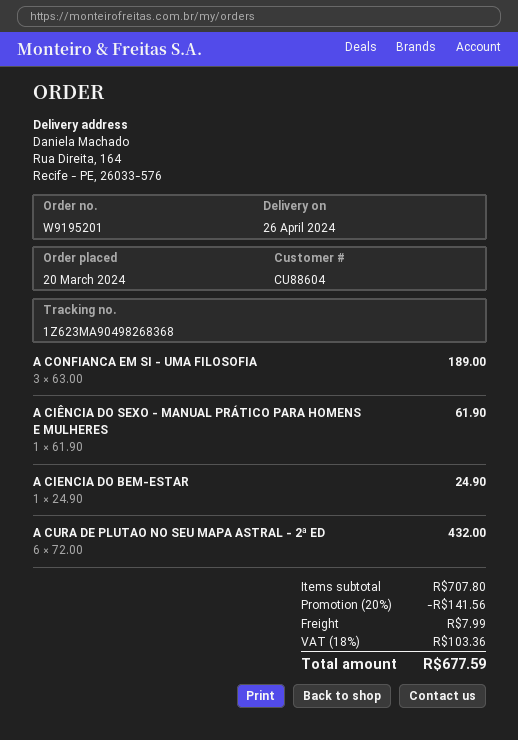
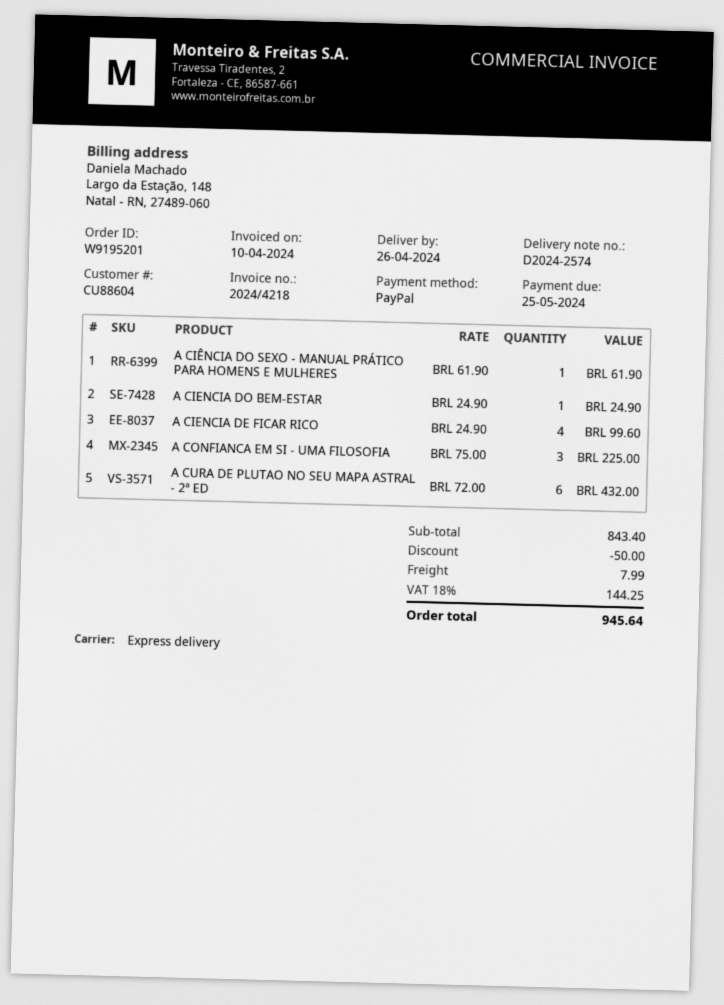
A CONFIANCA EM SI - UMA FILOSOFIA: 3 x 63.00 = 189.00 -> 3 x 75.00 = 225.00
A CIENCIA DE FICAR RICO: none -> 4 x 24.90 = 99.60
subtotal: 707.80 -> 843.40
discount: 141.56 -> 50.00
tax: 18% = 103.36 -> 18% = 144.25
total: 677.59 -> 945.64

